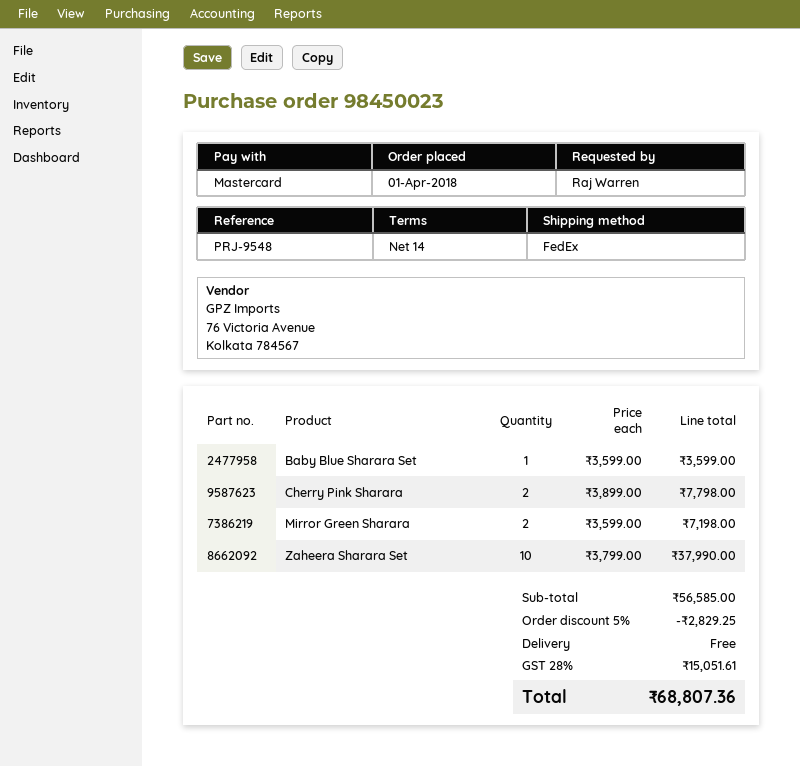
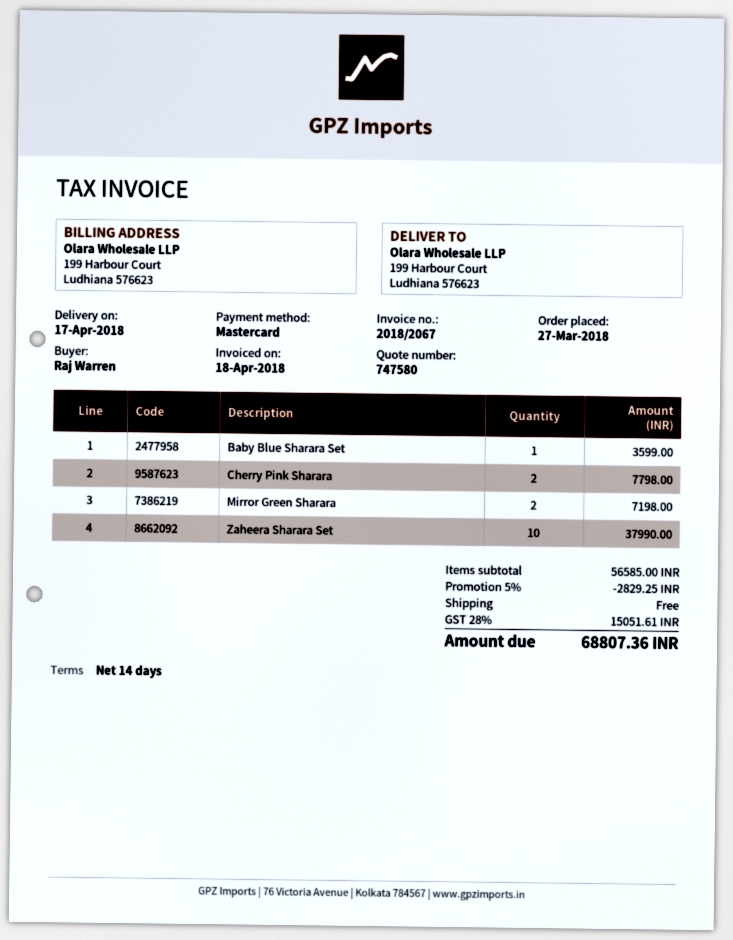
order date: 2018-04-01 -> 2018-03-27

